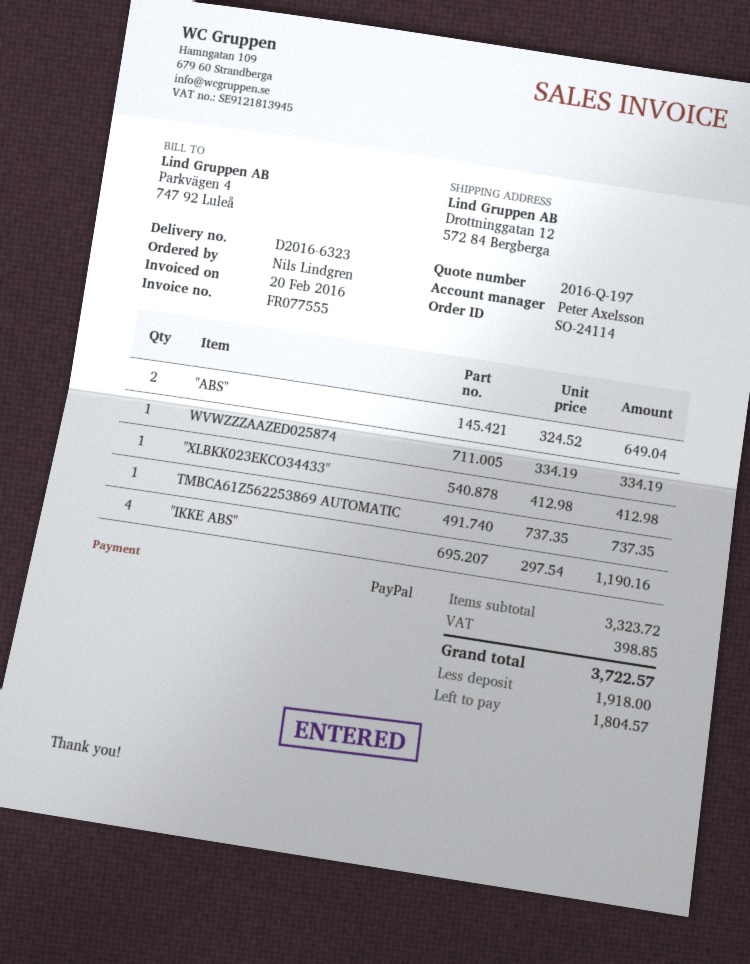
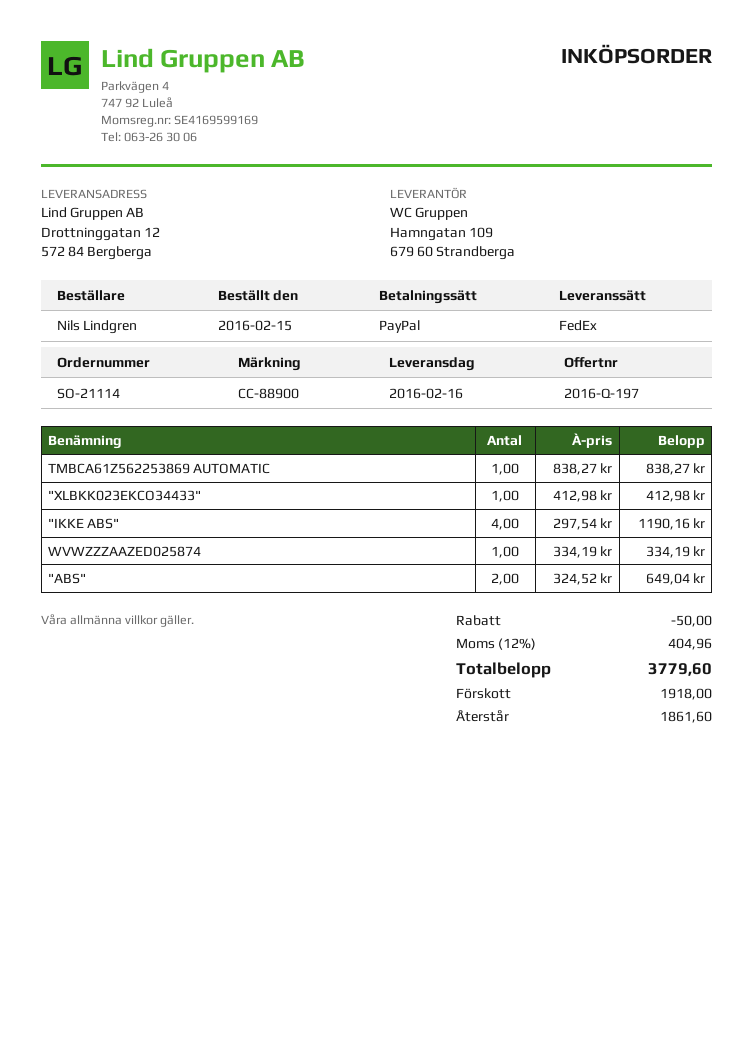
order number: SO-24114 -> SO-21114
TMBCA61Z562253869 AUTOMATIC: 1 x 737.35 = 737.35 -> 1 x 838.27 = 838.27
discount: none -> 50.00
tax: 398.85 -> 404.96
total: 3722.57 -> 3779.60
balance: 1804.57 -> 1861.60

